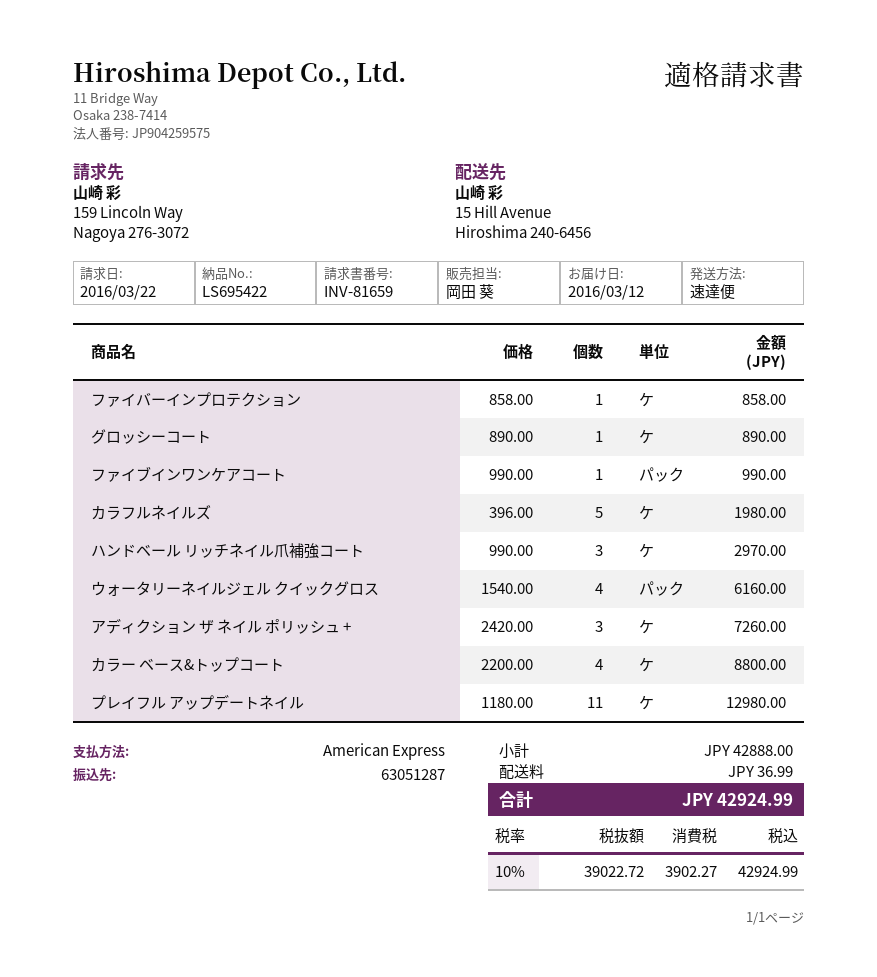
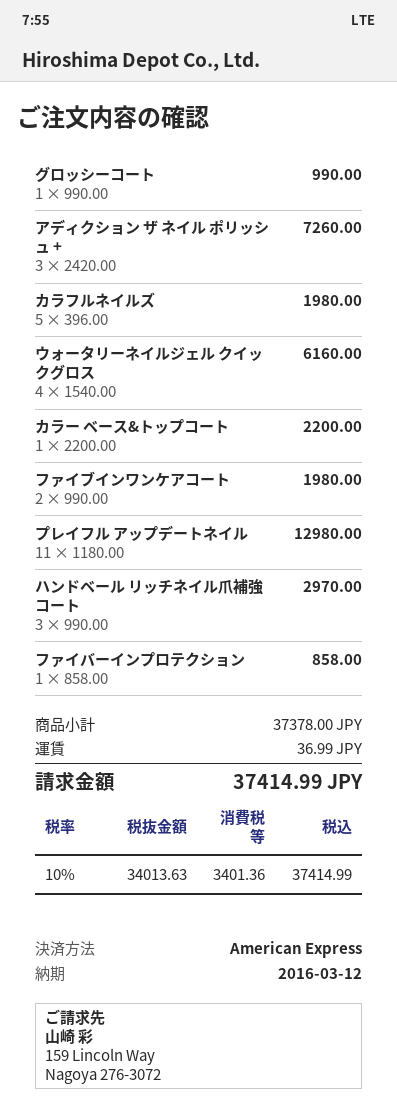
グロッシーコート: 1 x 890.00 = 890.00 -> 1 x 990.00 = 990.00
ファイブインワンケアコート: 1 x 990.00 = 990.00 -> 2 x 990.00 = 1980.00
カラー ベース&トップコート: 4 x 2200.00 = 8800.00 -> 1 x 2200.00 = 2200.00
subtotal: 42888.00 -> 37378.00
net: 39022.72 -> 34013.63
tax: 10% = 3902.27 -> 10% = 3401.36
total: 42924.99 -> 37414.99

